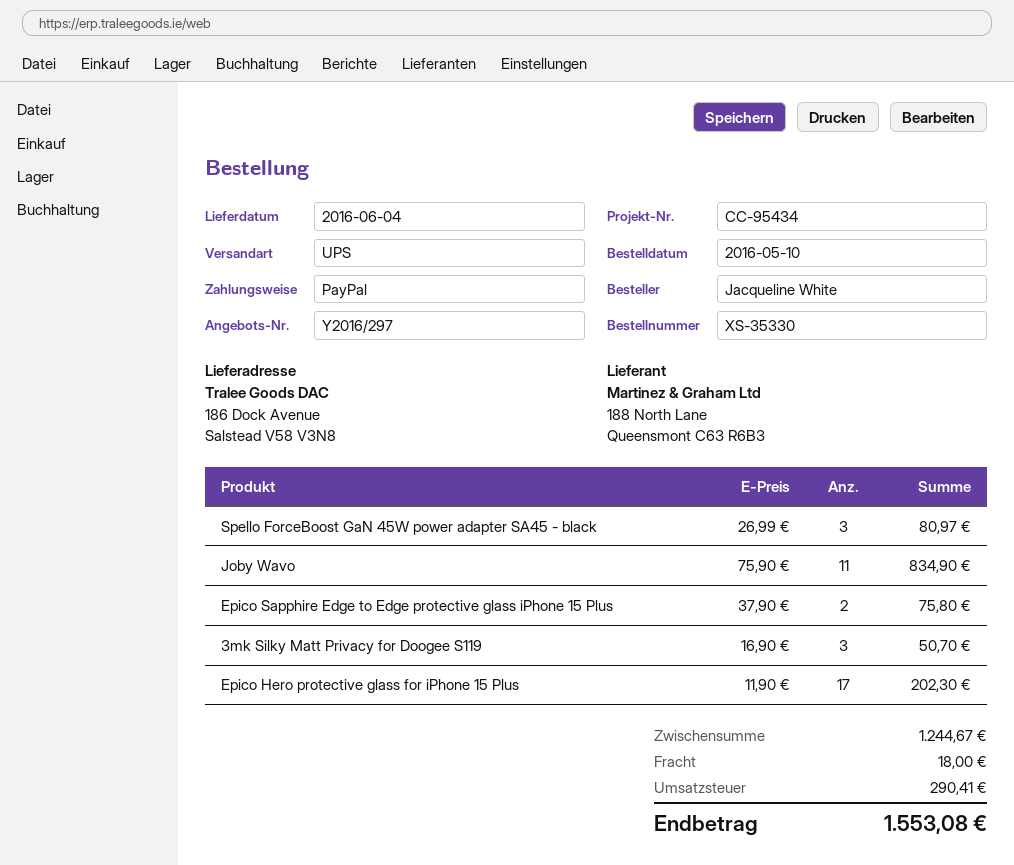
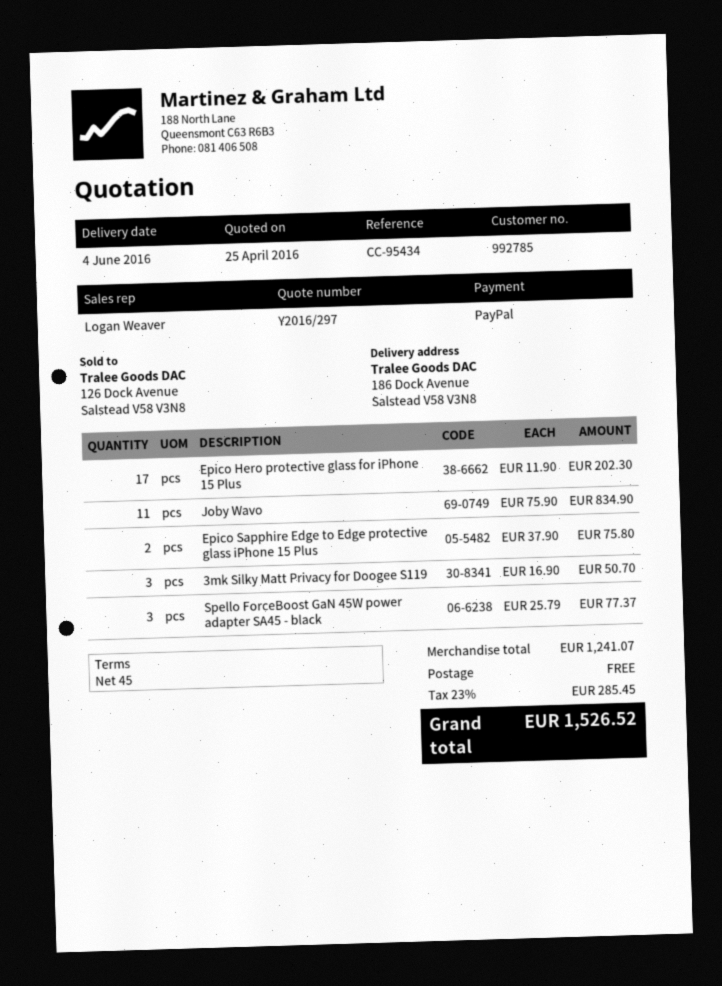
Spello ForceBoost GaN 45W power adapter SA45 - black: 3 x 26.99 = 80.97 -> 3 x 25.79 = 77.37
subtotal: 1244.67 -> 1241.07
shipping: 18.00 -> 0.00
tax: 290.41 -> 285.45
total: 1553.08 -> 1526.52

